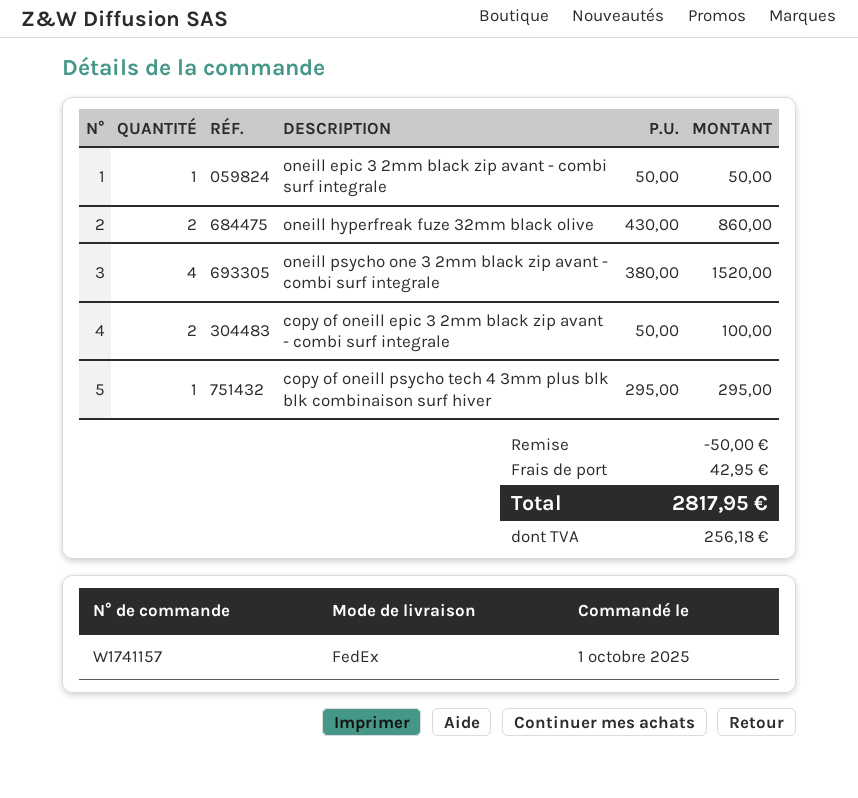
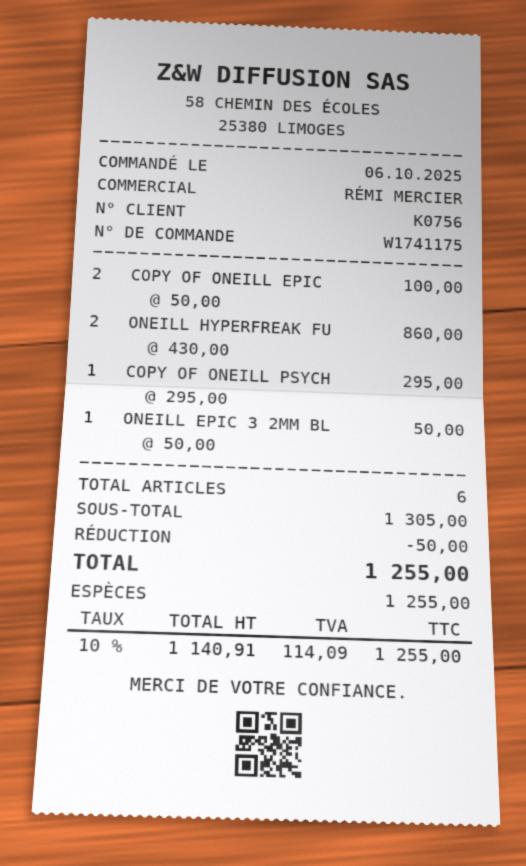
order number: W1741157 -> W1741175
order date: 2025-10-01 -> 2025-10-06
oneill psycho one 3 2mm black zip avant - combi surf integrale: 4 x 380.00 = 1520.00 -> none
shipping: 42.95 -> none
tax: 256.18 -> 114.09
total: 2817.95 -> 1255.00

